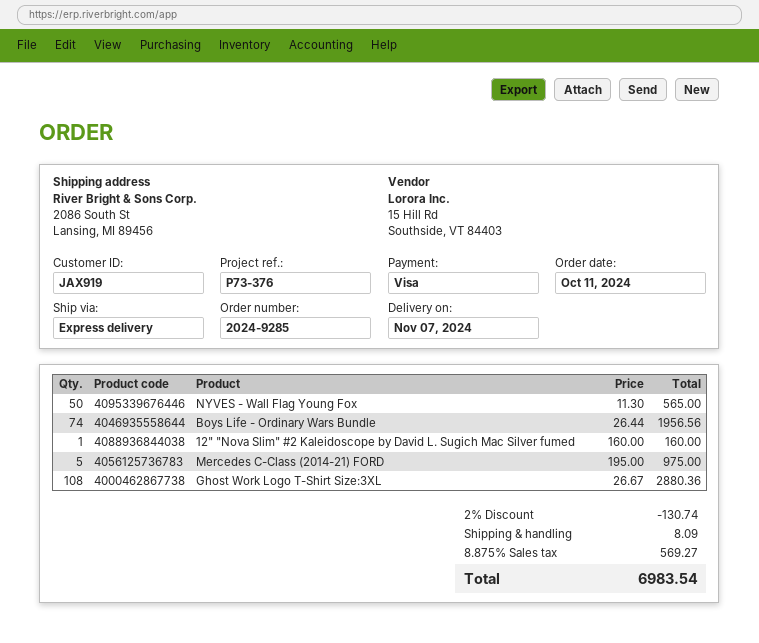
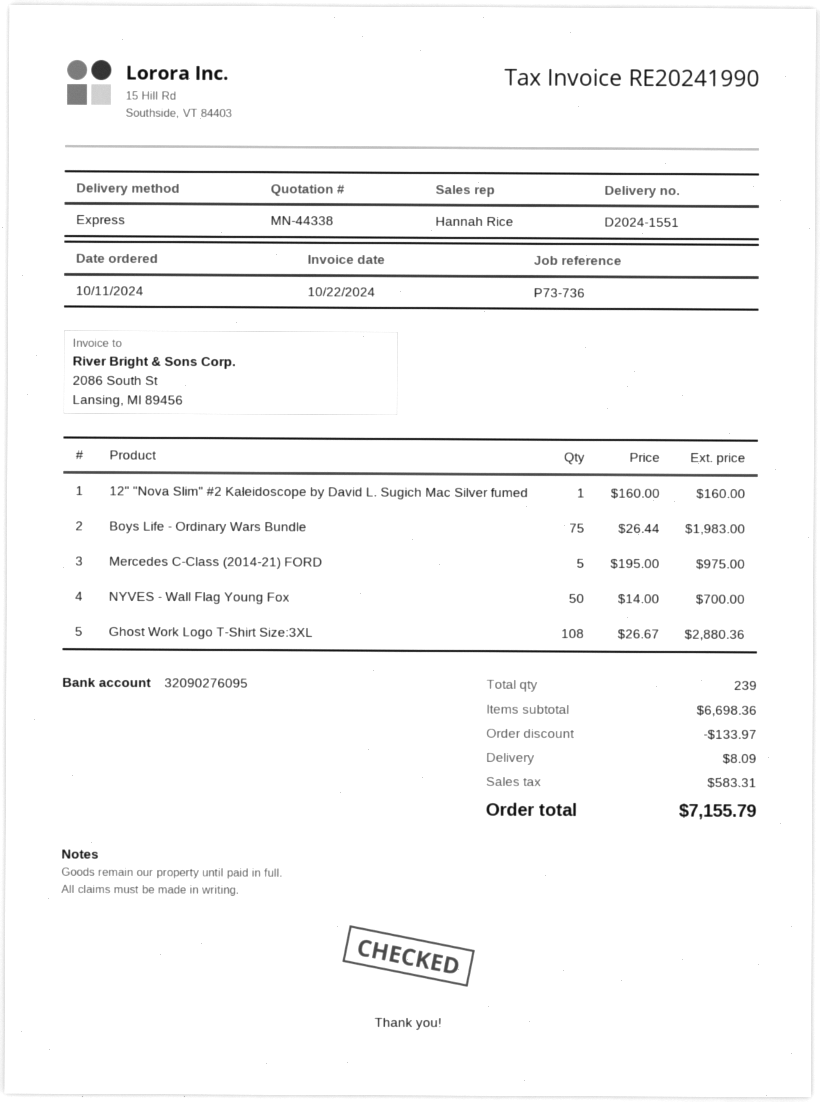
reference: P73-376 -> P73-736
NYVES - Wall Flag Young Fox: 50 x 11.30 = 565.00 -> 50 x 14.00 = 700.00
Boys Life - Ordinary Wars Bundle: 74 x 26.44 = 1956.56 -> 75 x 26.44 = 1983.00
discount: 130.74 -> 133.97
tax: 569.27 -> 583.31
total: 6983.54 -> 7155.79

